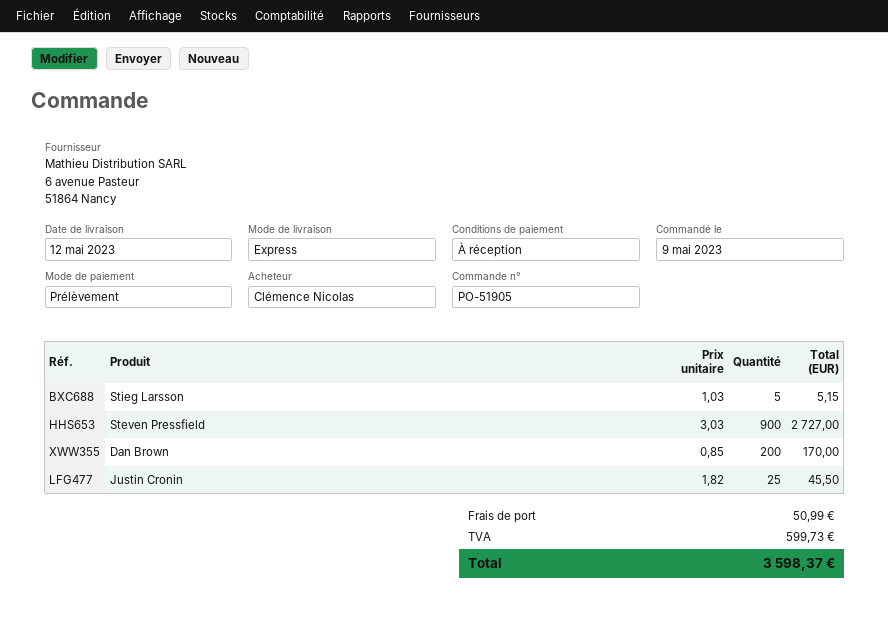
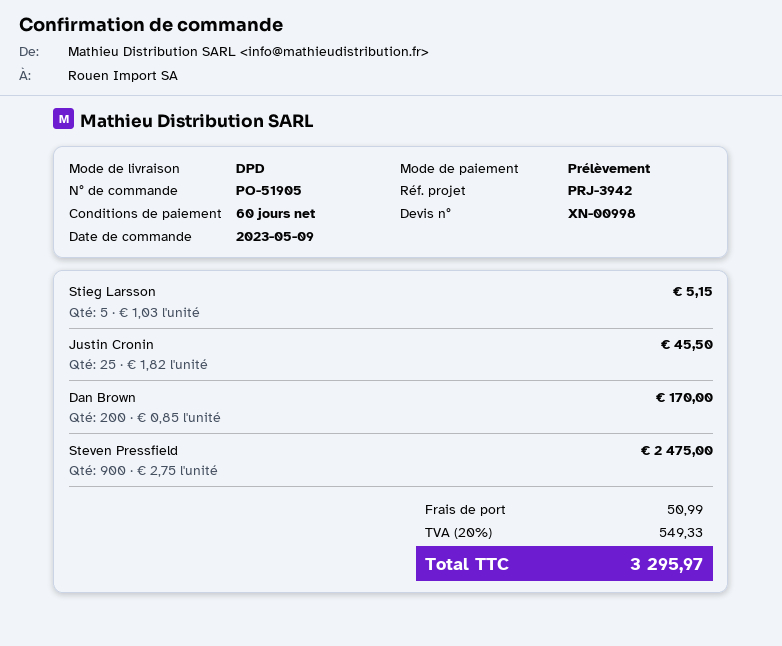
payment terms: on receipt -> 60 days
shipping method: express -> DPD
Steven Pressfield: 900 x 3.03 = 2727.00 -> 900 x 2.75 = 2475.00
tax: 599.73 -> 549.33
total: 3598.37 -> 3295.97

